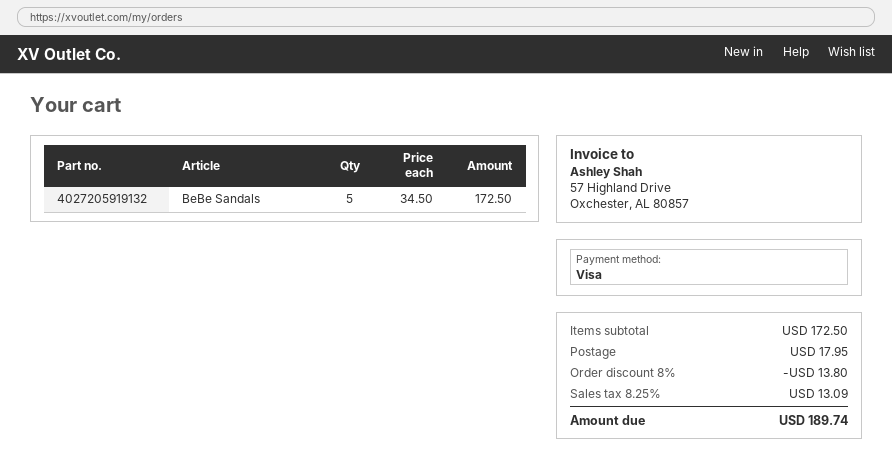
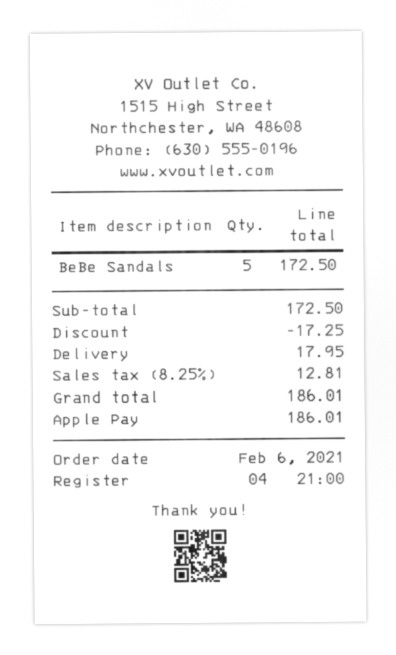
payment method: Visa -> Apple Pay
discount: 13.80 -> 17.25
tax: 8.25% = 13.09 -> 8.25% = 12.81
total: 189.74 -> 186.01

